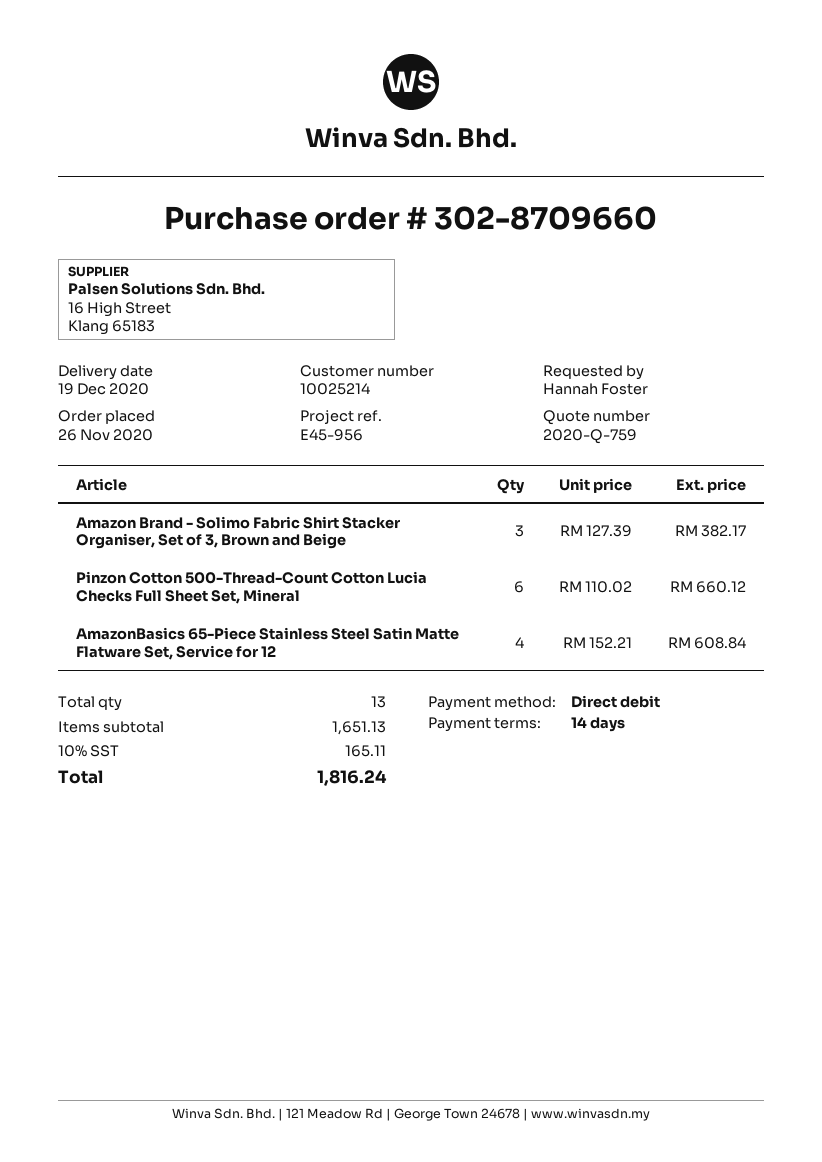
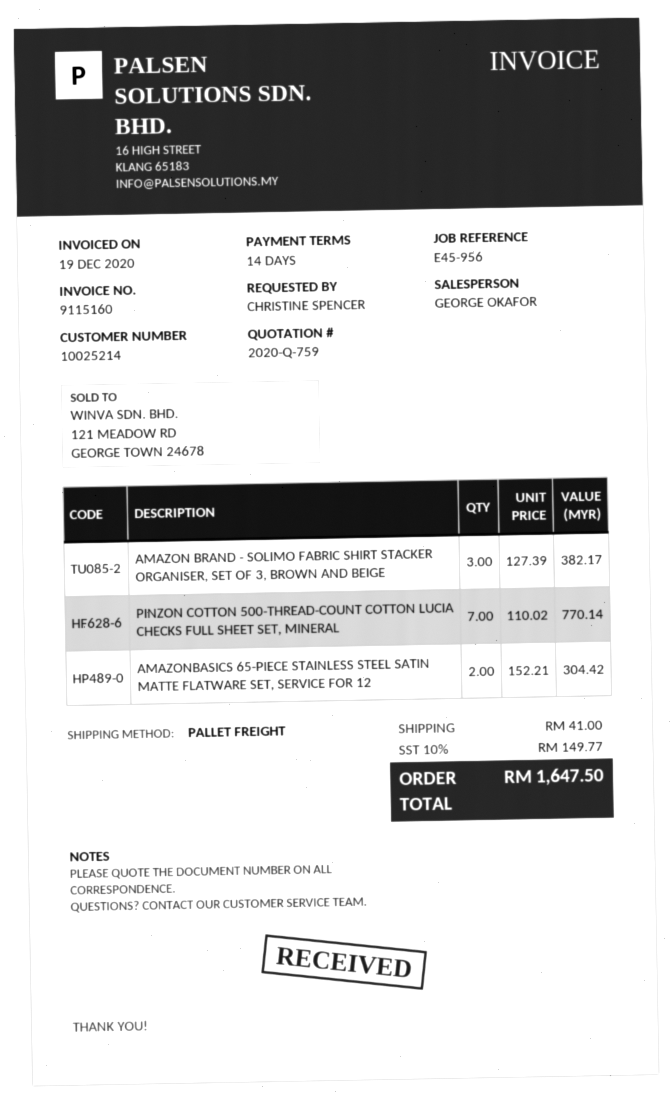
ordered by: Hannah Foster -> CHRISTINE SPENCER
Pinzon Cotton 500-Thread-Count Cotton Lucia Checks Full Sheet Set, Mineral: 6 x 110.02 = 660.12 -> 7 x 110.02 = 770.14
AmazonBasics 65-Piece Stainless Steel Satin Matte Flatware Set, Service for 12: 4 x 152.21 = 608.84 -> 2 x 152.21 = 304.42
shipping: none -> 41.00
tax: 10% = 165.11 -> 10% = 149.77
total: 1816.24 -> 1647.50

